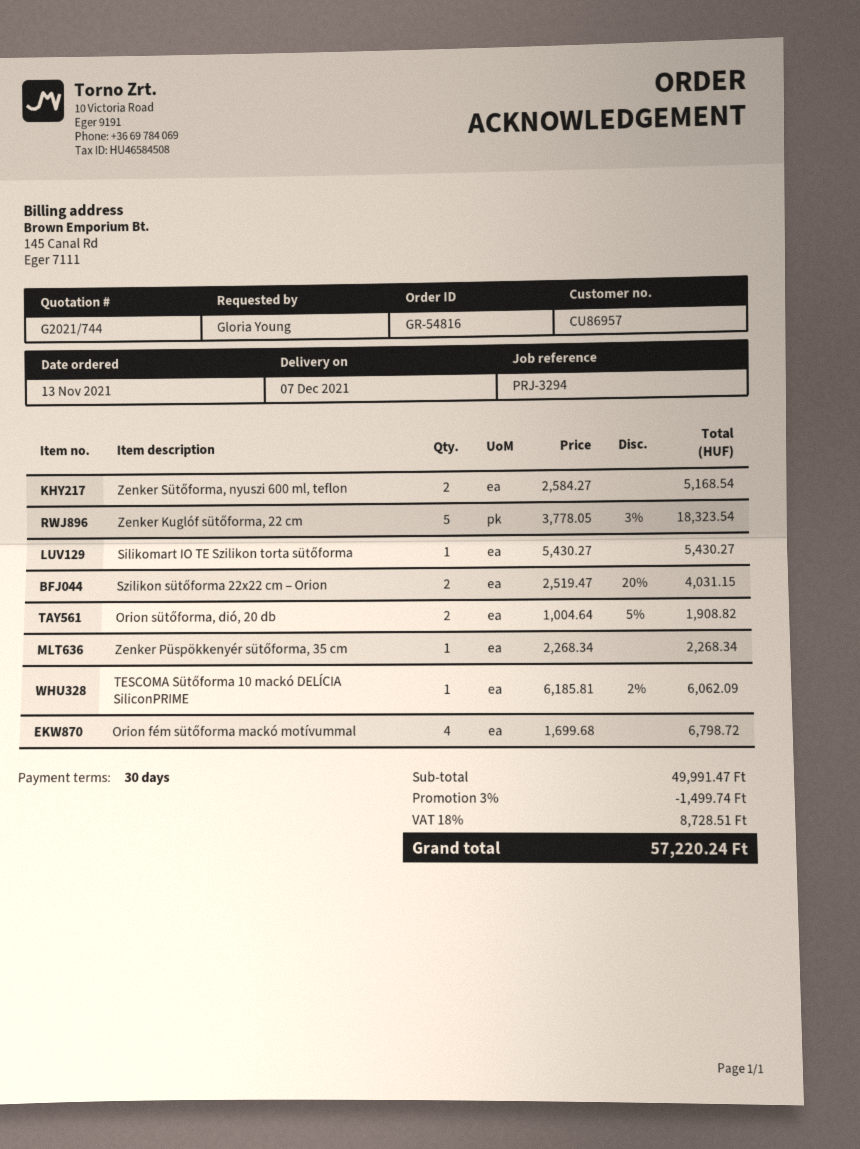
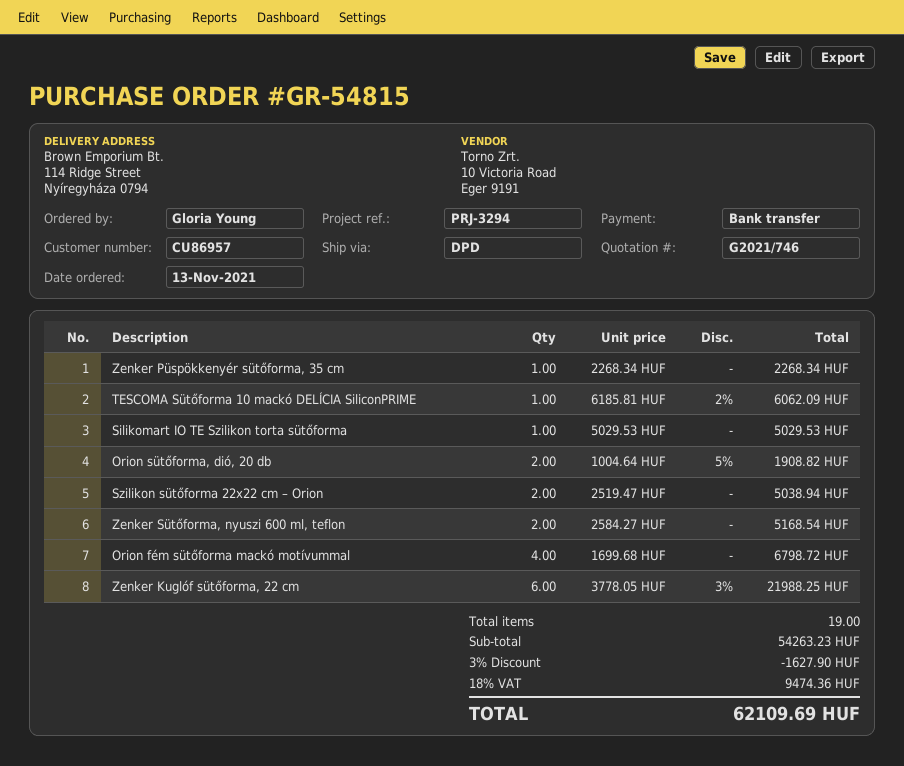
quote number: G2021/744 -> G2021/746
order number: GR-54816 -> GR-54815
Zenker Kuglóf sütőforma, 22 cm: 5 x 3778.05 - 3% = 18323.54 -> 6 x 3778.05 - 3% = 21988.25
Silikomart IO TE Szilikon torta sütőforma: 1 x 5430.27 = 5430.27 -> 1 x 5029.53 = 5029.53
Szilikon sütőforma 22x22 cm – Orion: 2 x 2519.47 - 20% = 4031.15 -> 2 x 2519.47 = 5038.94
subtotal: 49991.47 -> 54263.23
discount: 3% = 1499.74 -> 3% = 1627.90
tax: 18% = 8728.51 -> 18% = 9474.36
total: 57220.24 -> 62109.69

